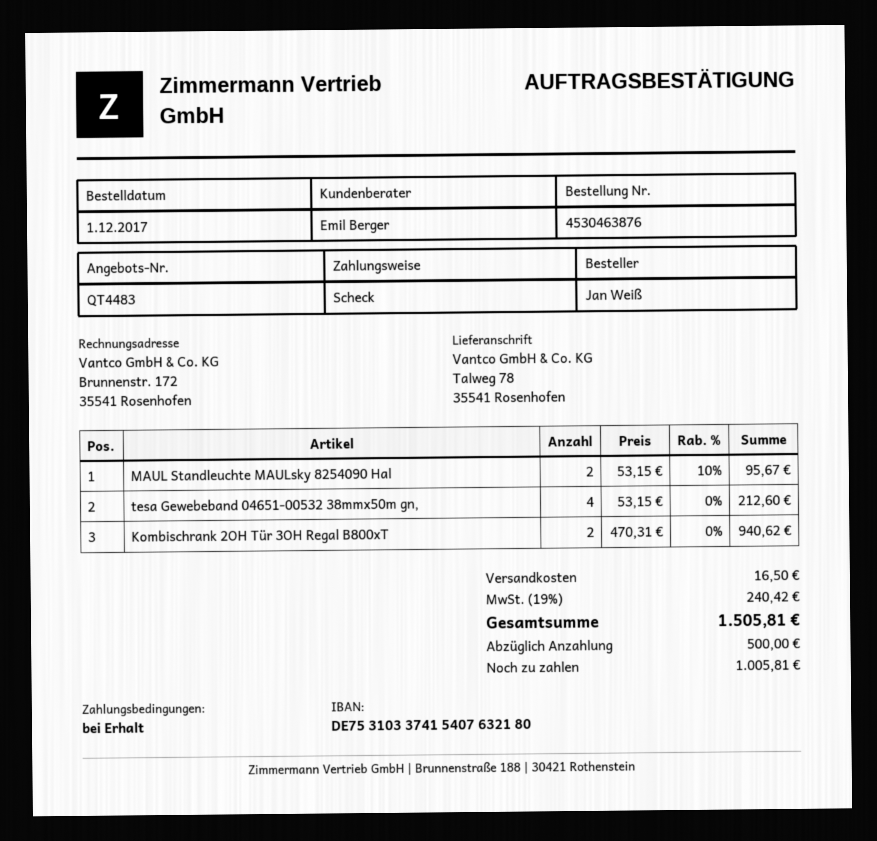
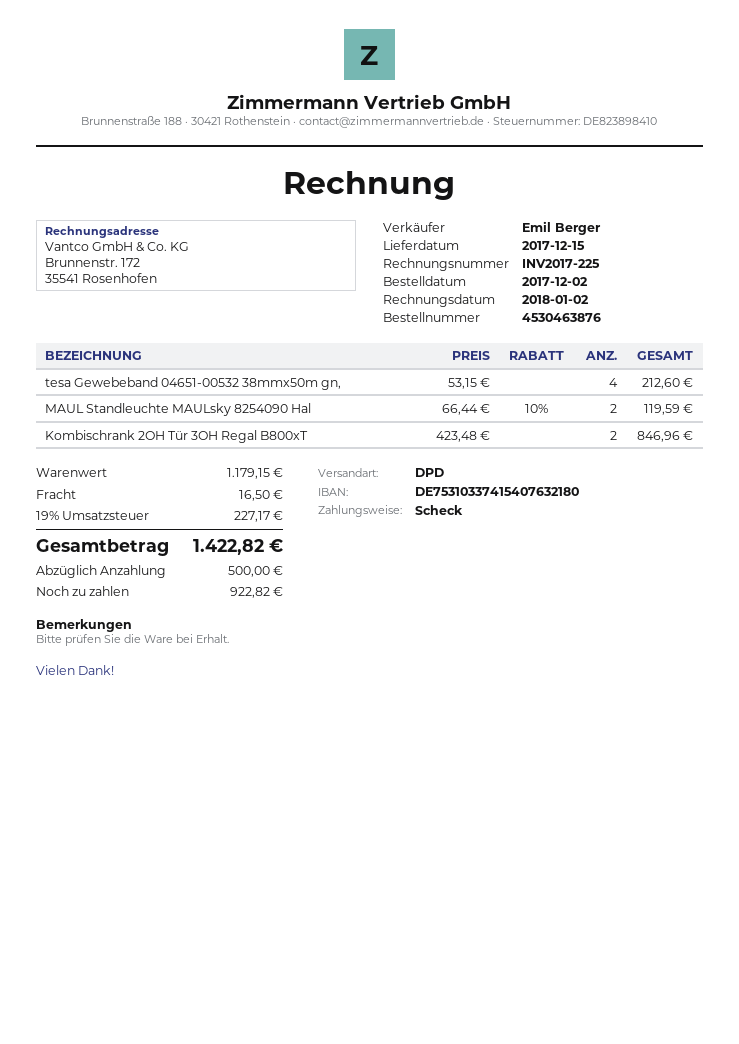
order date: 2017-12-01 -> 2017-12-02
MAUL Standleuchte MAULsky 8254090 Hal: 2 x 53.15 - 10% = 95.67 -> 2 x 66.44 - 10% = 119.59
Kombischrank 2OH Tür 3OH Regal B800xT: 2 x 470.31 = 940.62 -> 2 x 423.48 = 846.96
tax: 19% = 240.42 -> 19% = 227.17
total: 1505.81 -> 1422.82
balance: 1005.81 -> 922.82

